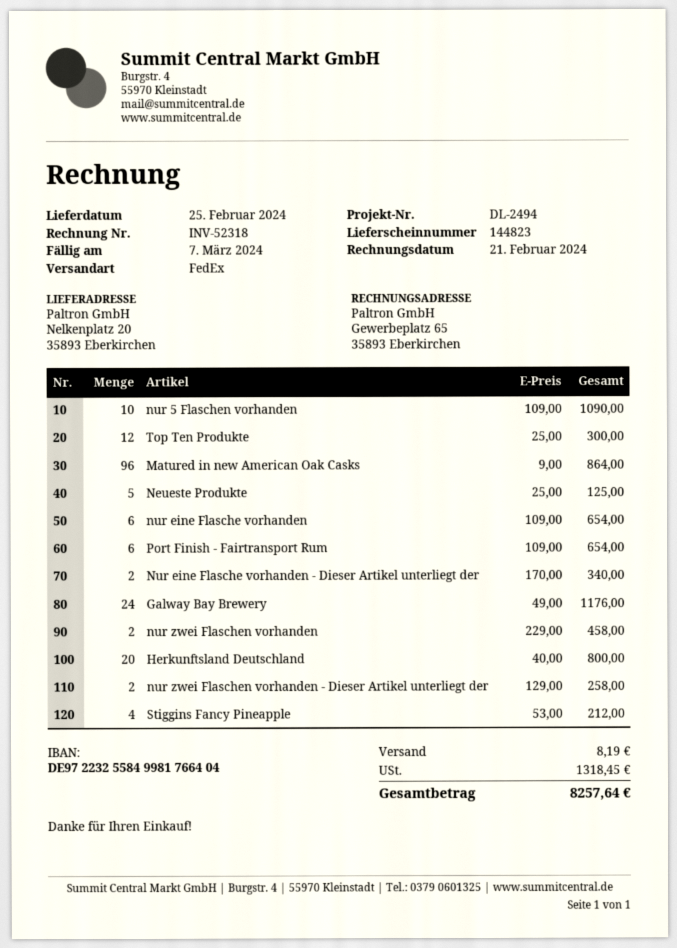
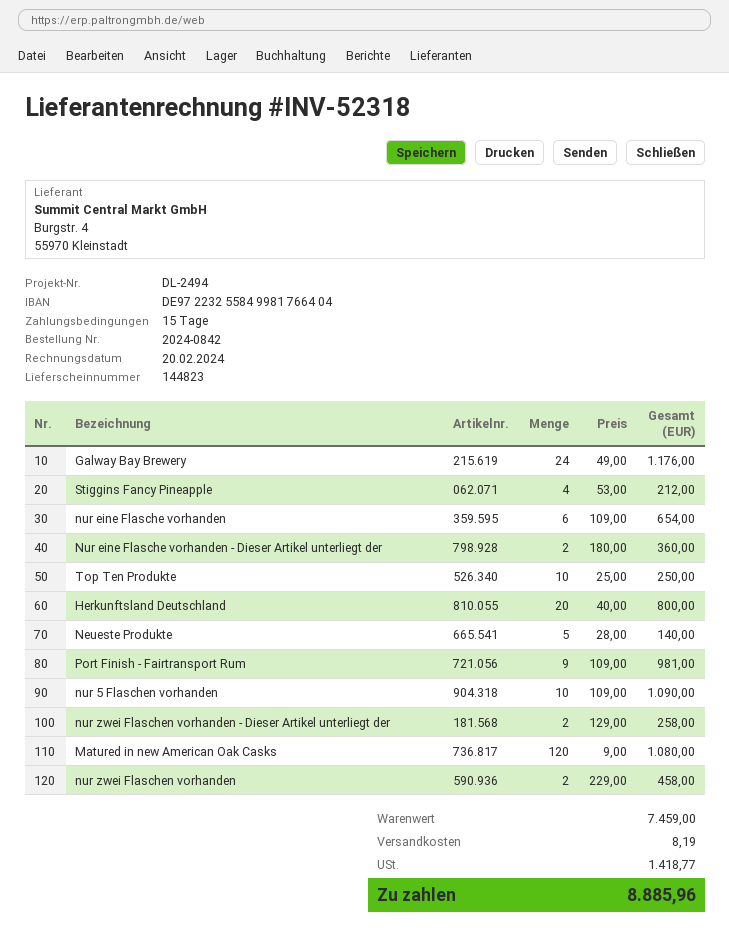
invoice date: 2024-02-21 -> 2024-02-20
Top Ten Produkte: 12 x 25.00 = 300.00 -> 10 x 25.00 = 250.00
Matured in new American Oak Casks: 96 x 9.00 = 864.00 -> 120 x 9.00 = 1080.00
Neueste Produkte: 5 x 25.00 = 125.00 -> 5 x 28.00 = 140.00
Port Finish - Fairtransport Rum: 6 x 109.00 = 654.00 -> 9 x 109.00 = 981.00
Nur eine Flasche vorhanden - Dieser Artikel unterliegt der: 2 x 170.00 = 340.00 -> 2 x 180.00 = 360.00
tax: 1318.45 -> 1418.77
total: 8257.64 -> 8885.96

